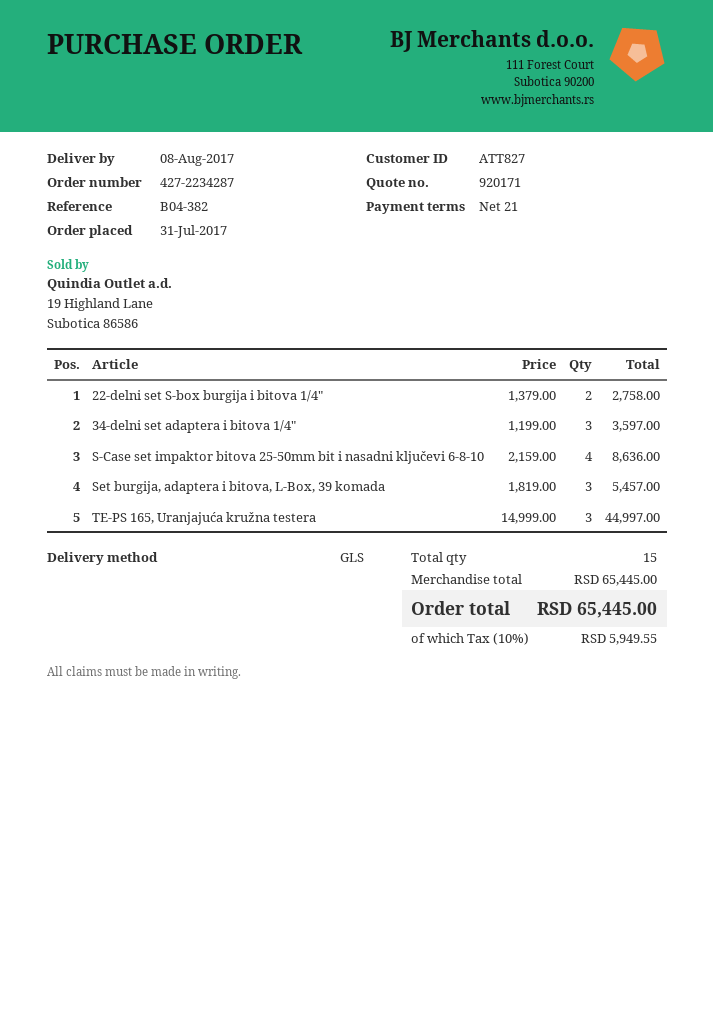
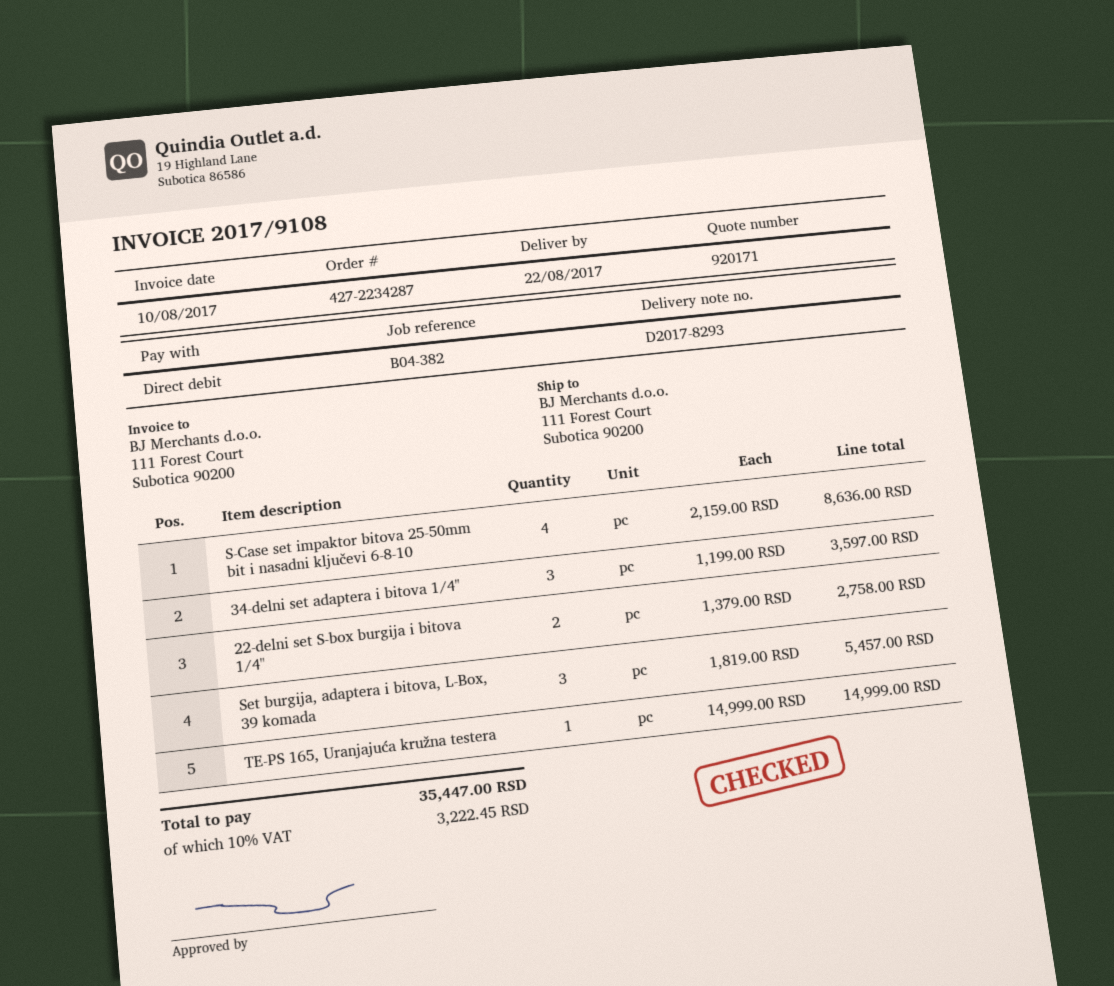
delivery date: 2017-08-08 -> 2017-08-22
TE-PS 165, Uranjajuća kružna testera: 3 x 14999.00 = 44997.00 -> 1 x 14999.00 = 14999.00
tax: 10% = 5949.55 -> 10% = 3222.45
total: 65445.00 -> 35447.00

